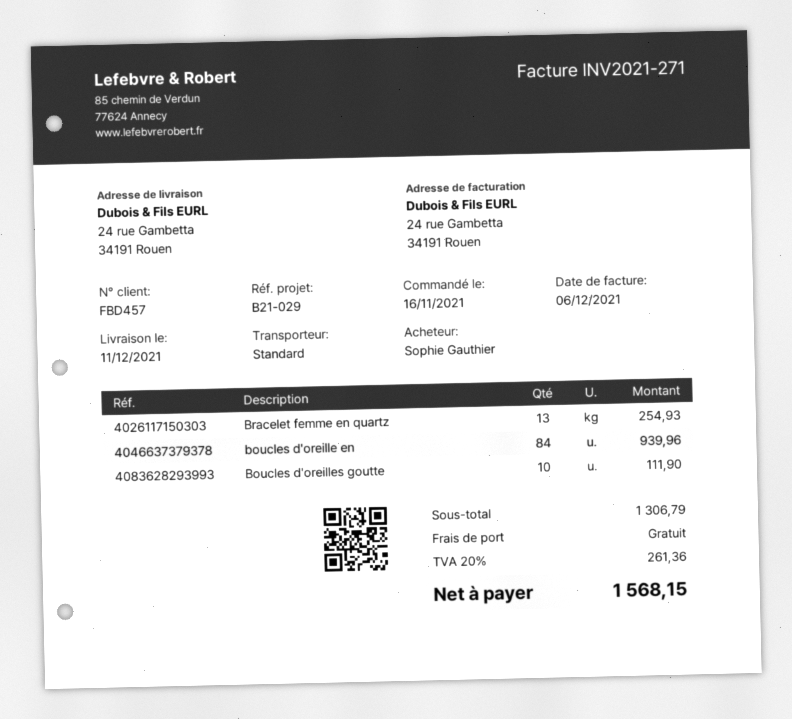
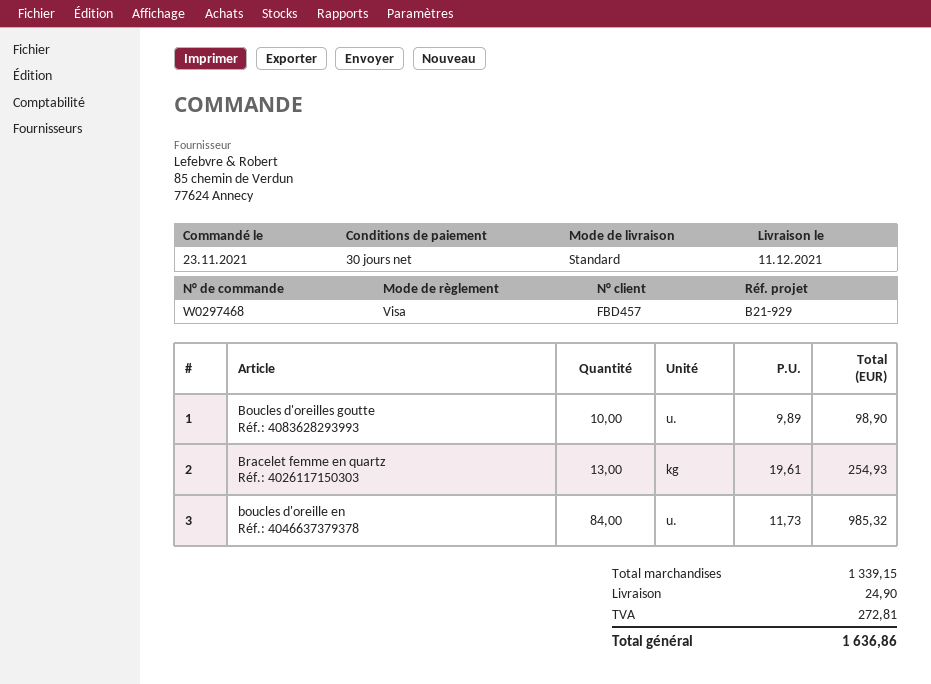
order date: 2021-11-16 -> 2021-11-23
reference: B21-029 -> B21-929
boucles d'oreille en: 84 for 939.96 -> 84 for 985.32
Boucles d'oreilles goutte: 10 for 111.90 -> 10 for 98.90
subtotal: 1306.79 -> 1339.15
shipping: 0.00 -> 24.90
tax: 261.36 -> 272.81
total: 1568.15 -> 1636.86

